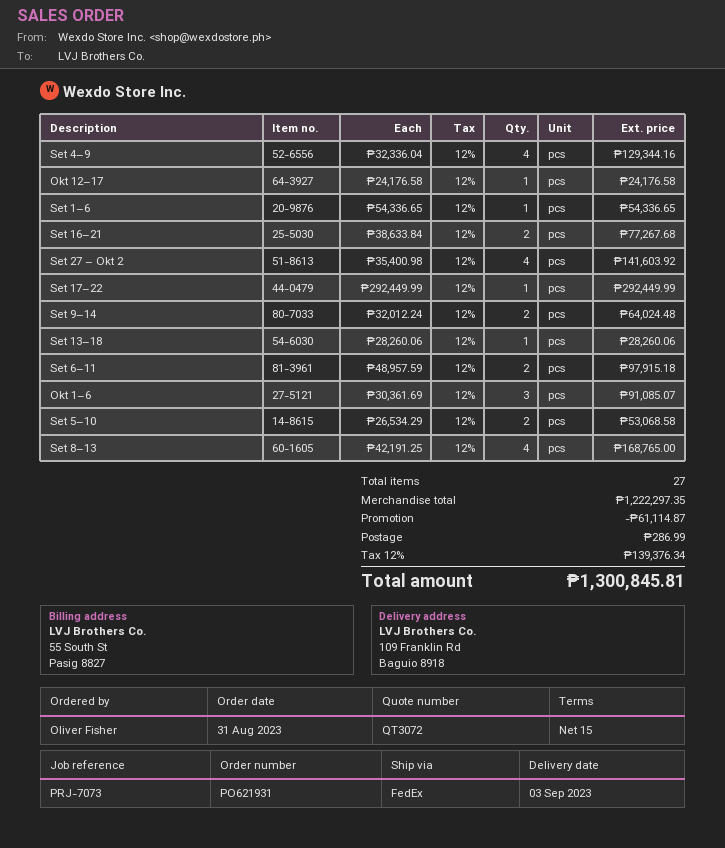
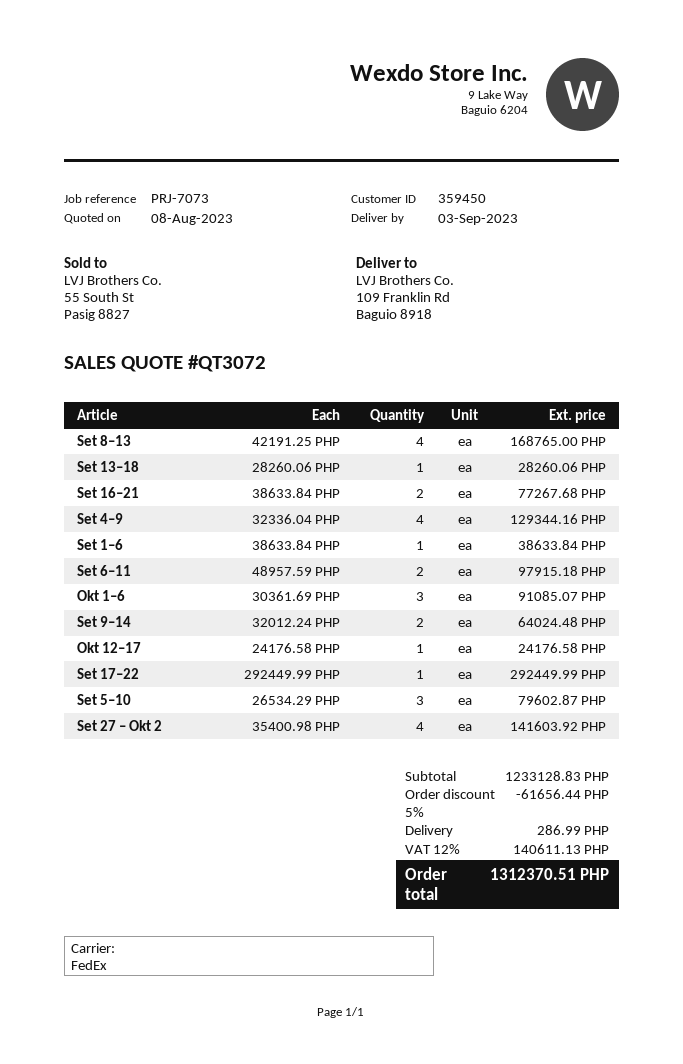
Set 1–6: 1 x 54336.65 = 54336.65 -> 1 x 38633.84 = 38633.84
Set 5–10: 2 x 26534.29 = 53068.58 -> 3 x 26534.29 = 79602.87
subtotal: 1222297.35 -> 1233128.83
discount: 61114.87 -> 61656.44
tax: 12% = 139376.34 -> 12% = 140611.13
total: 1300845.81 -> 1312370.51

